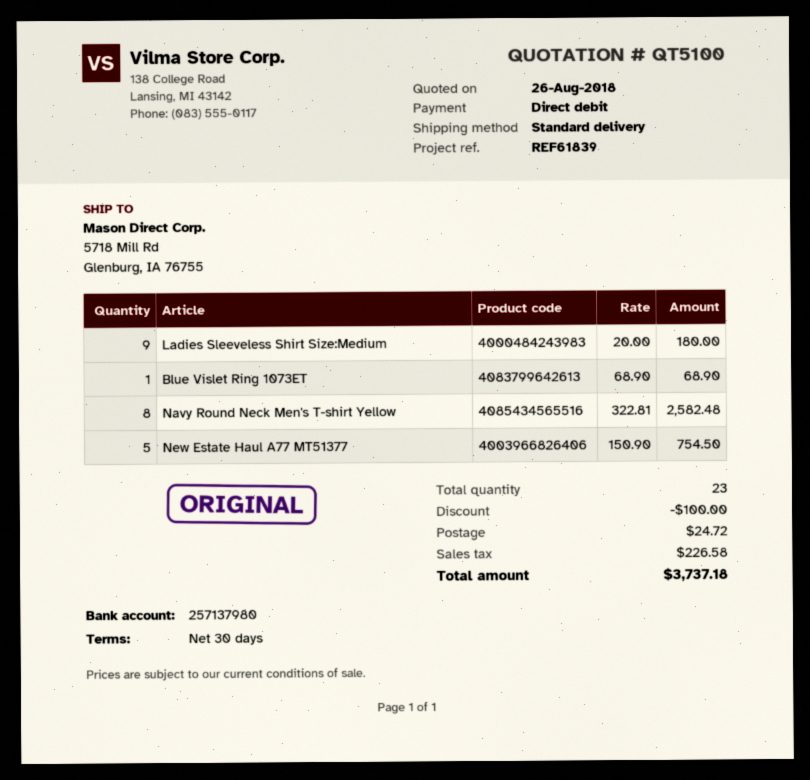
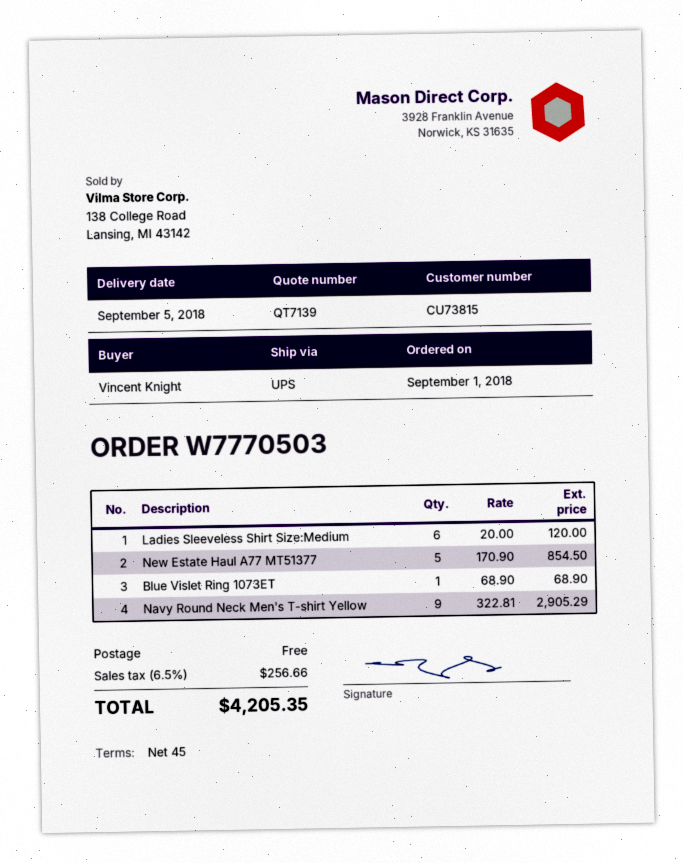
quote number: QT5100 -> QT7139
payment terms: 30 days -> 45 days
shipping method: standard -> UPS
Ladies Sleeveless Shirt Size:Medium: 9 x 20.00 = 180.00 -> 6 x 20.00 = 120.00
Navy Round Neck Men's T-shirt Yellow: 8 x 322.81 = 2582.48 -> 9 x 322.81 = 2905.29
New Estate Haul A77 MT51377: 5 x 150.90 = 754.50 -> 5 x 170.90 = 854.50
discount: 100.00 -> none
shipping: 24.72 -> 0.00
tax: 226.58 -> 256.66
total: 3737.18 -> 4205.35

